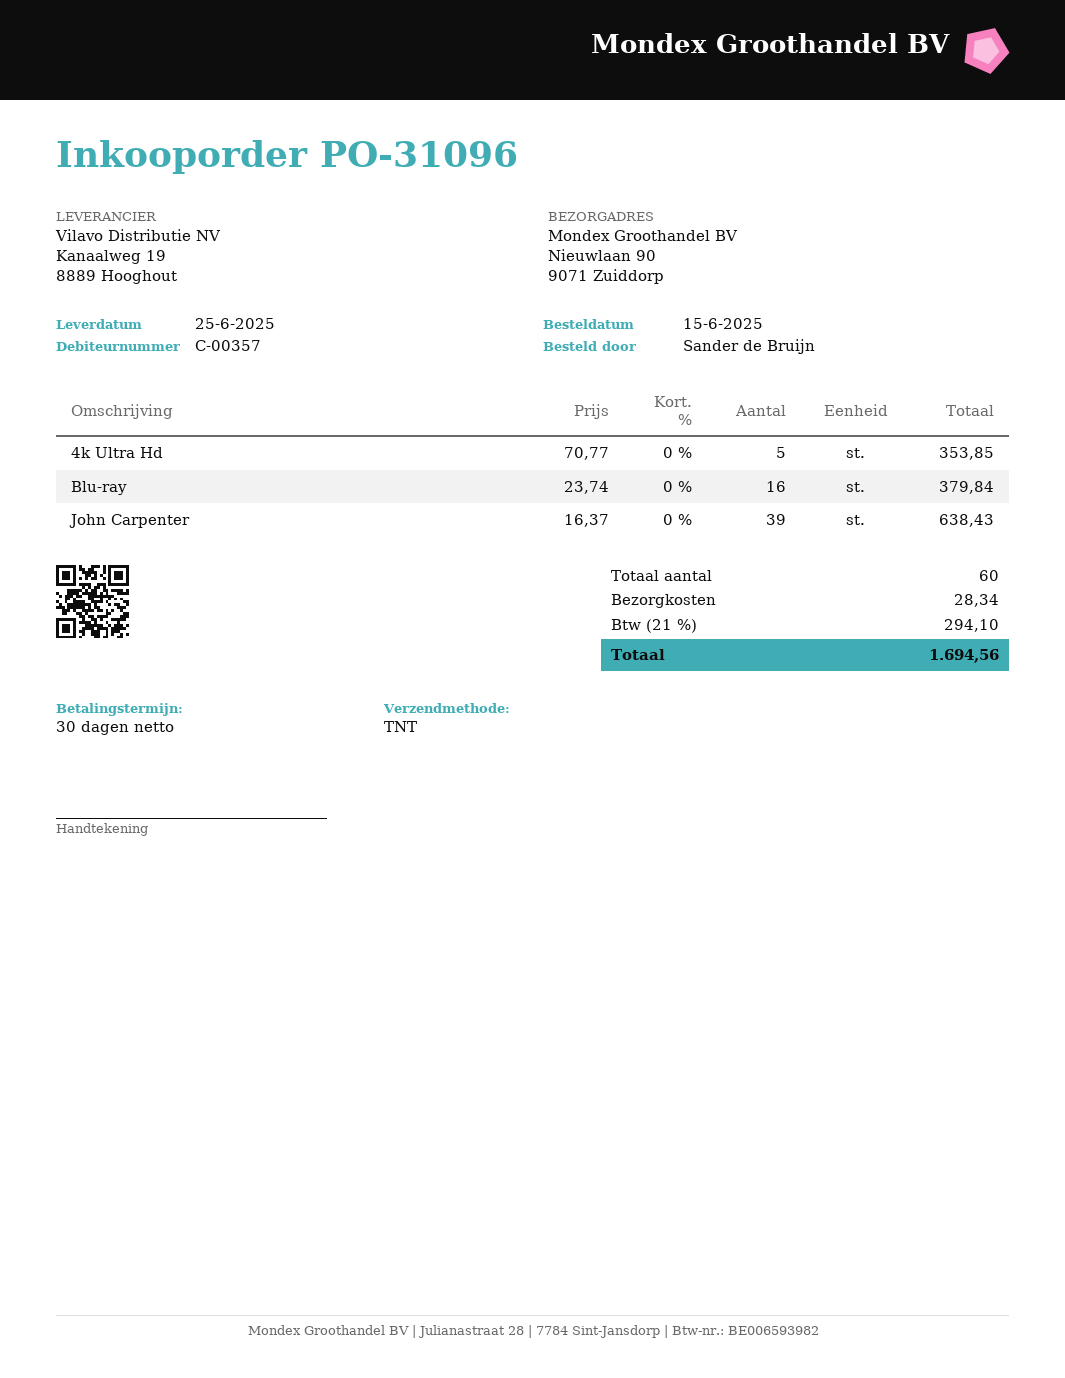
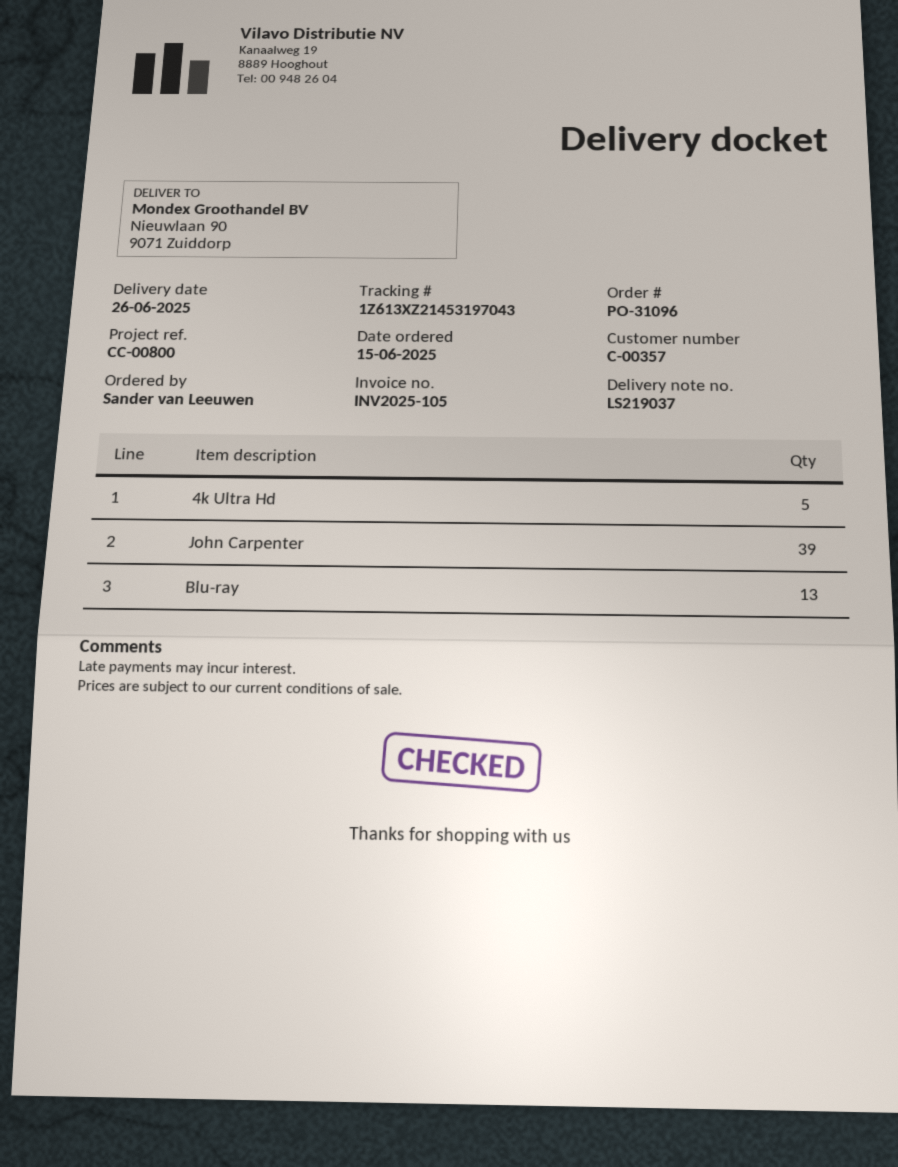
delivery date: 2025-06-25 -> 2025-06-26
ordered by: Sander de Bruijn -> Sander van Leeuwen
Blu-ray: 16 -> 13

